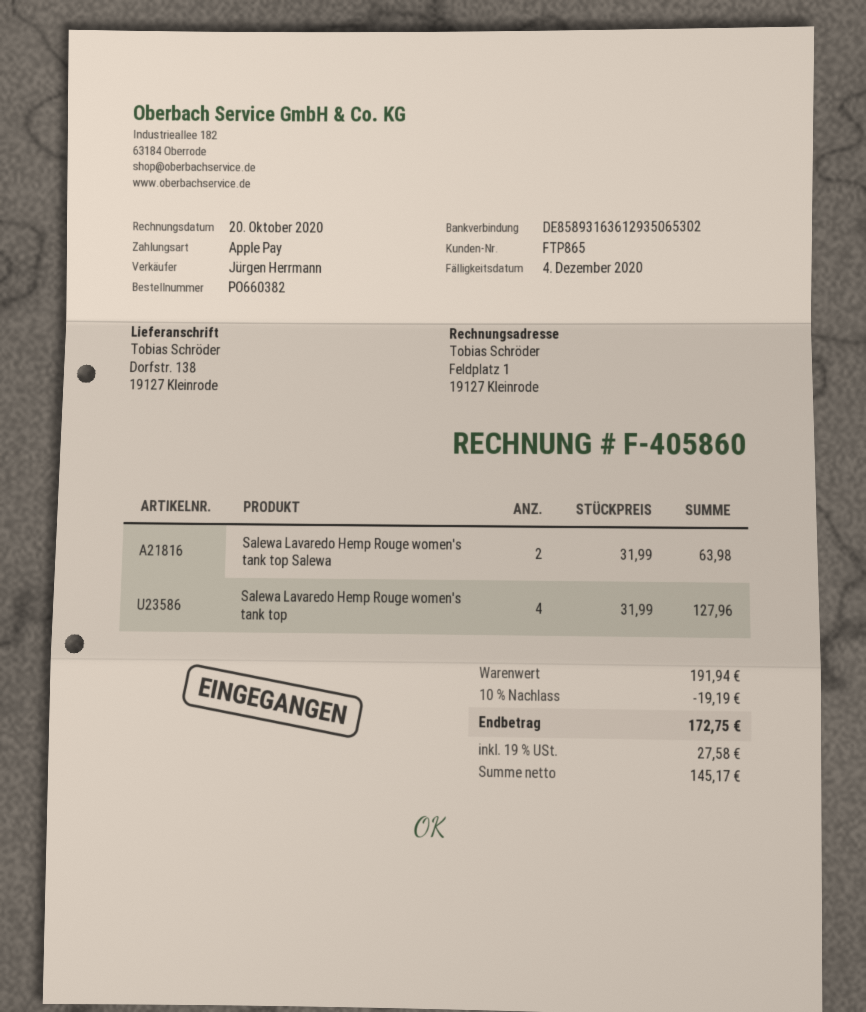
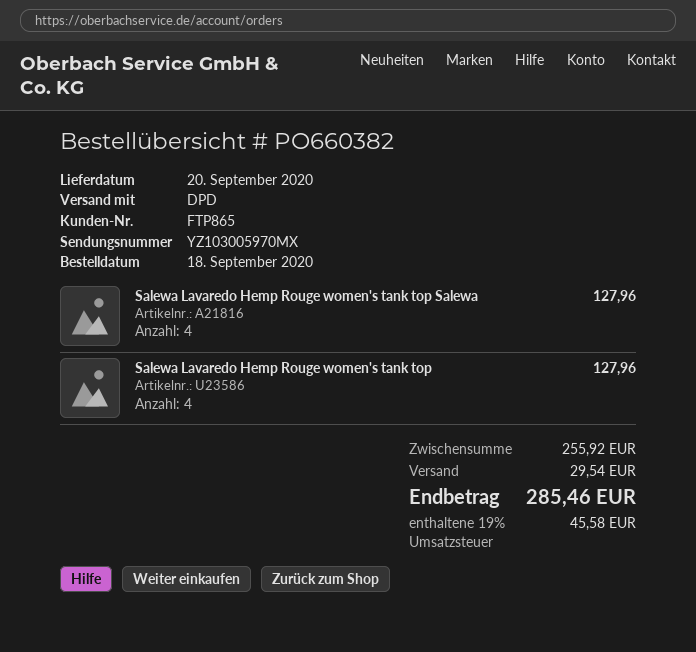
Salewa Lavaredo Hemp Rouge women's tank top Salewa: 2 for 63.98 -> 4 for 127.96
subtotal: 191.94 -> 255.92
discount: 10% = 19.19 -> none
shipping: none -> 29.54
tax: 19% = 27.58 -> 19% = 45.58
total: 172.75 -> 285.46

